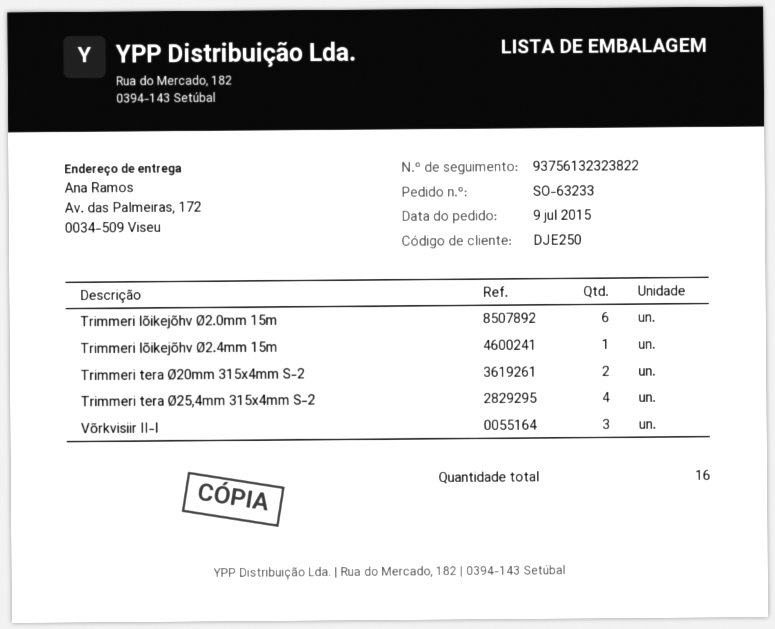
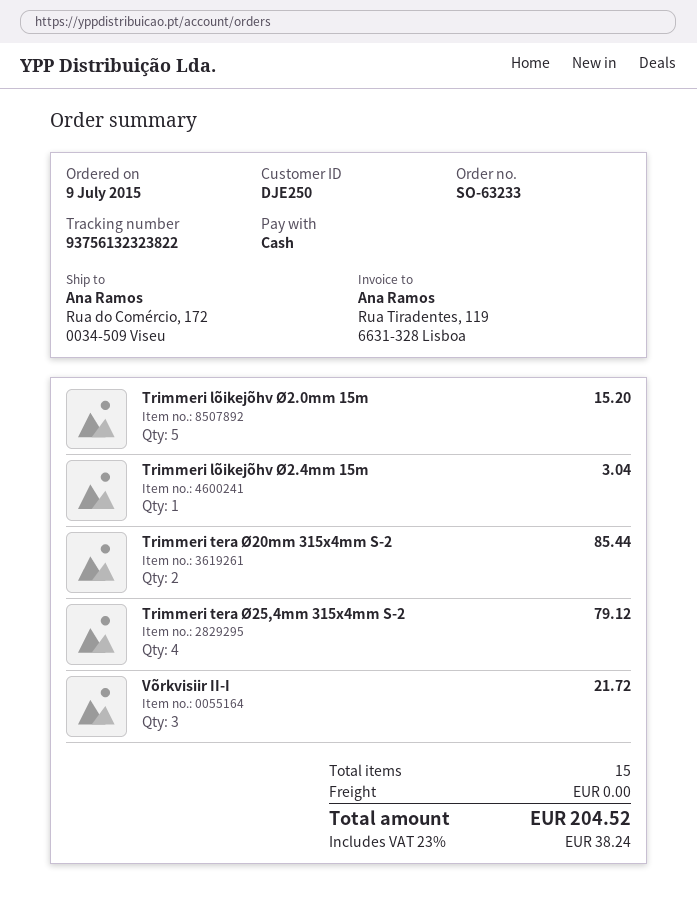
ship to: Av. das Palmeiras, 172, 0034-509 Viseu -> Rua do Comércio, 172, 0034-509 Viseu
Trimmeri lõikejõhv Ø2.0mm 15m: 6 -> 5
total quantity: 16 -> 15

